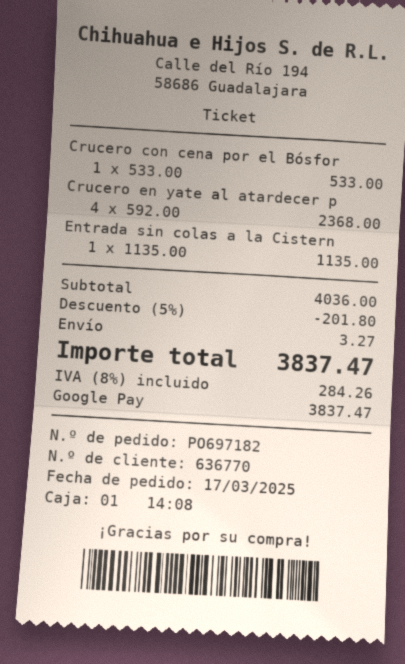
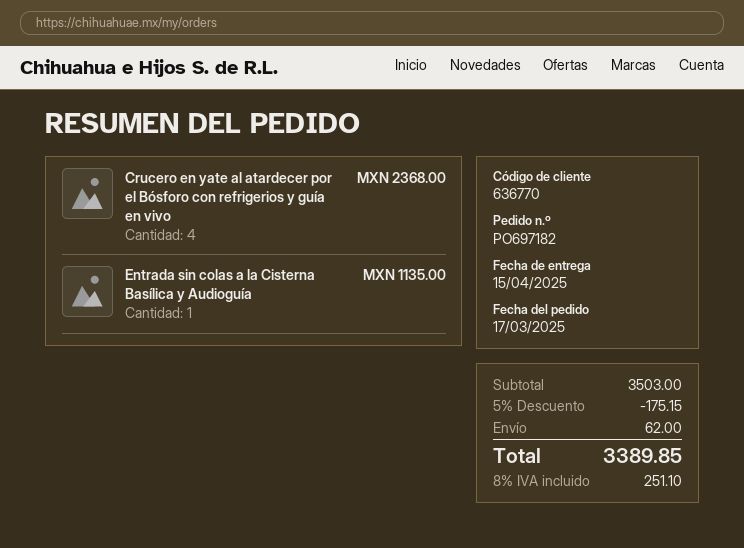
Crucero con cena por el Bósfor: 1 for 533.00 -> none
subtotal: 4036.00 -> 3503.00
discount: 5% = 201.80 -> 5% = 175.15
shipping: 3.27 -> 62.00
tax: 8% = 284.26 -> 8% = 251.10
total: 3837.47 -> 3389.85

